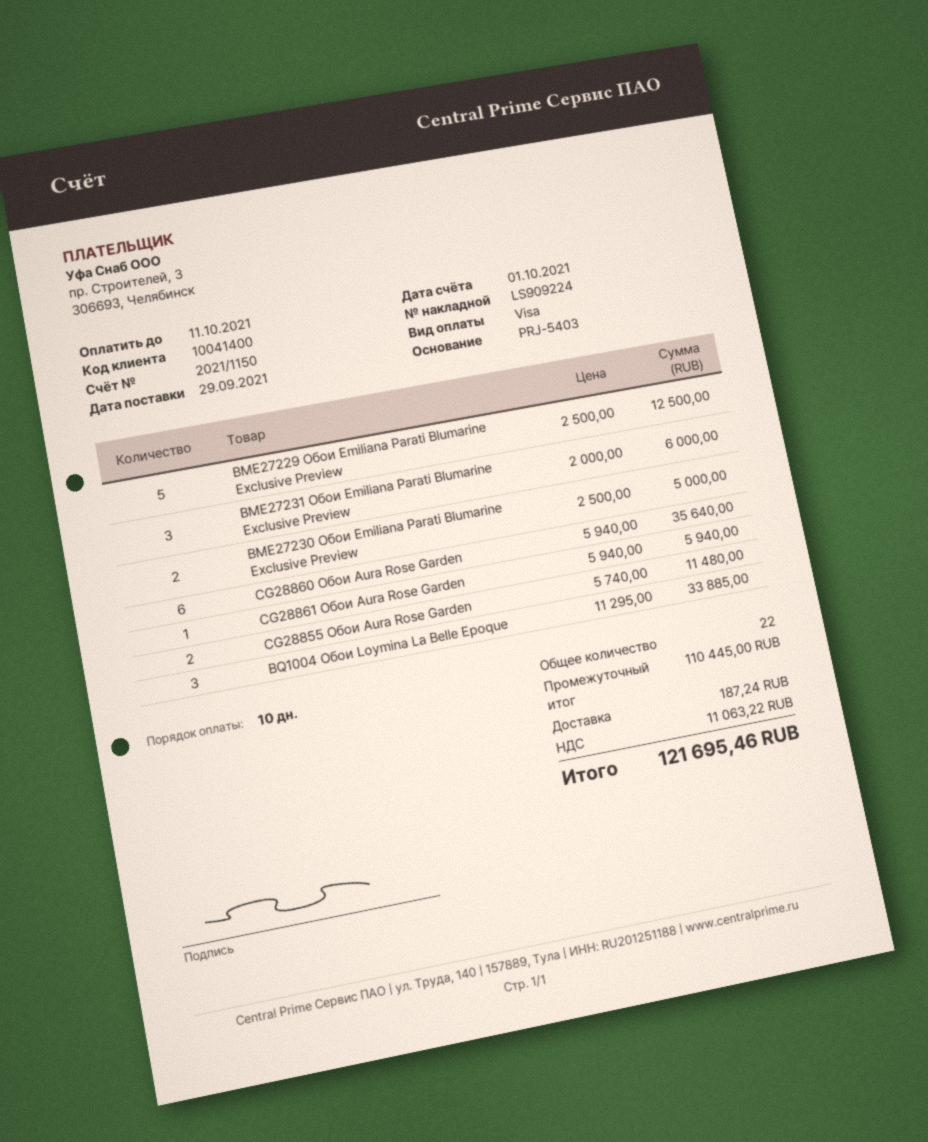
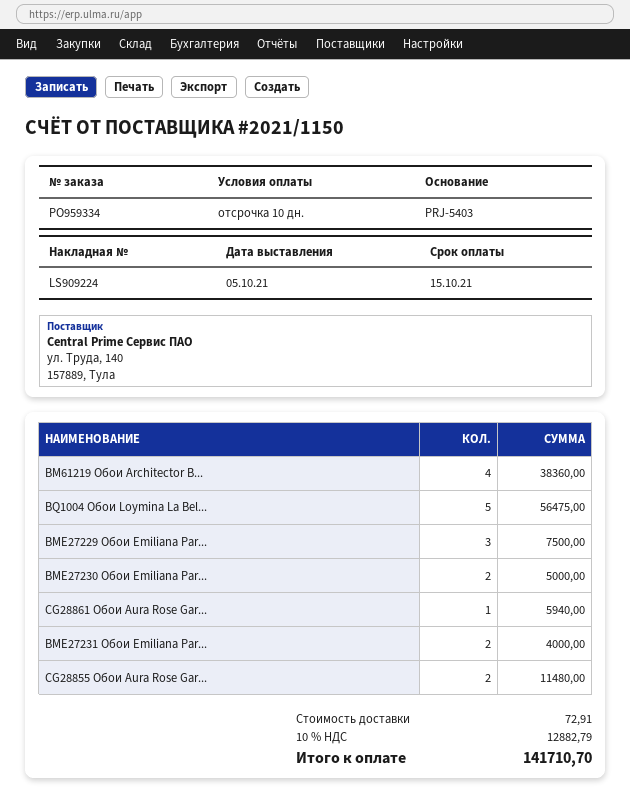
invoice date: 2021-10-01 -> 2021-10-05
due date: 2021-10-11 -> 2021-10-15
BME27229 Обои Emiliana Parati Blumarine Exclusive Preview: 5 for 12500.00 -> 3 for 7500.00
BME27231 Обои Emiliana Parati Blumarine Exclusive Preview: 3 for 6000.00 -> 2 for 4000.00
CG28860 Обои Aura Rose Garden: 6 for 35640.00 -> none
BQ1004 Обои Loymina La Belle Epoque: 3 for 33885.00 -> 5 for 56475.00
BM61219 Обои Architector B...: none -> 4 for 38360.00
shipping: 187.24 -> 72.91
tax: 11063.22 -> 12882.79
total: 121695.46 -> 141710.70

